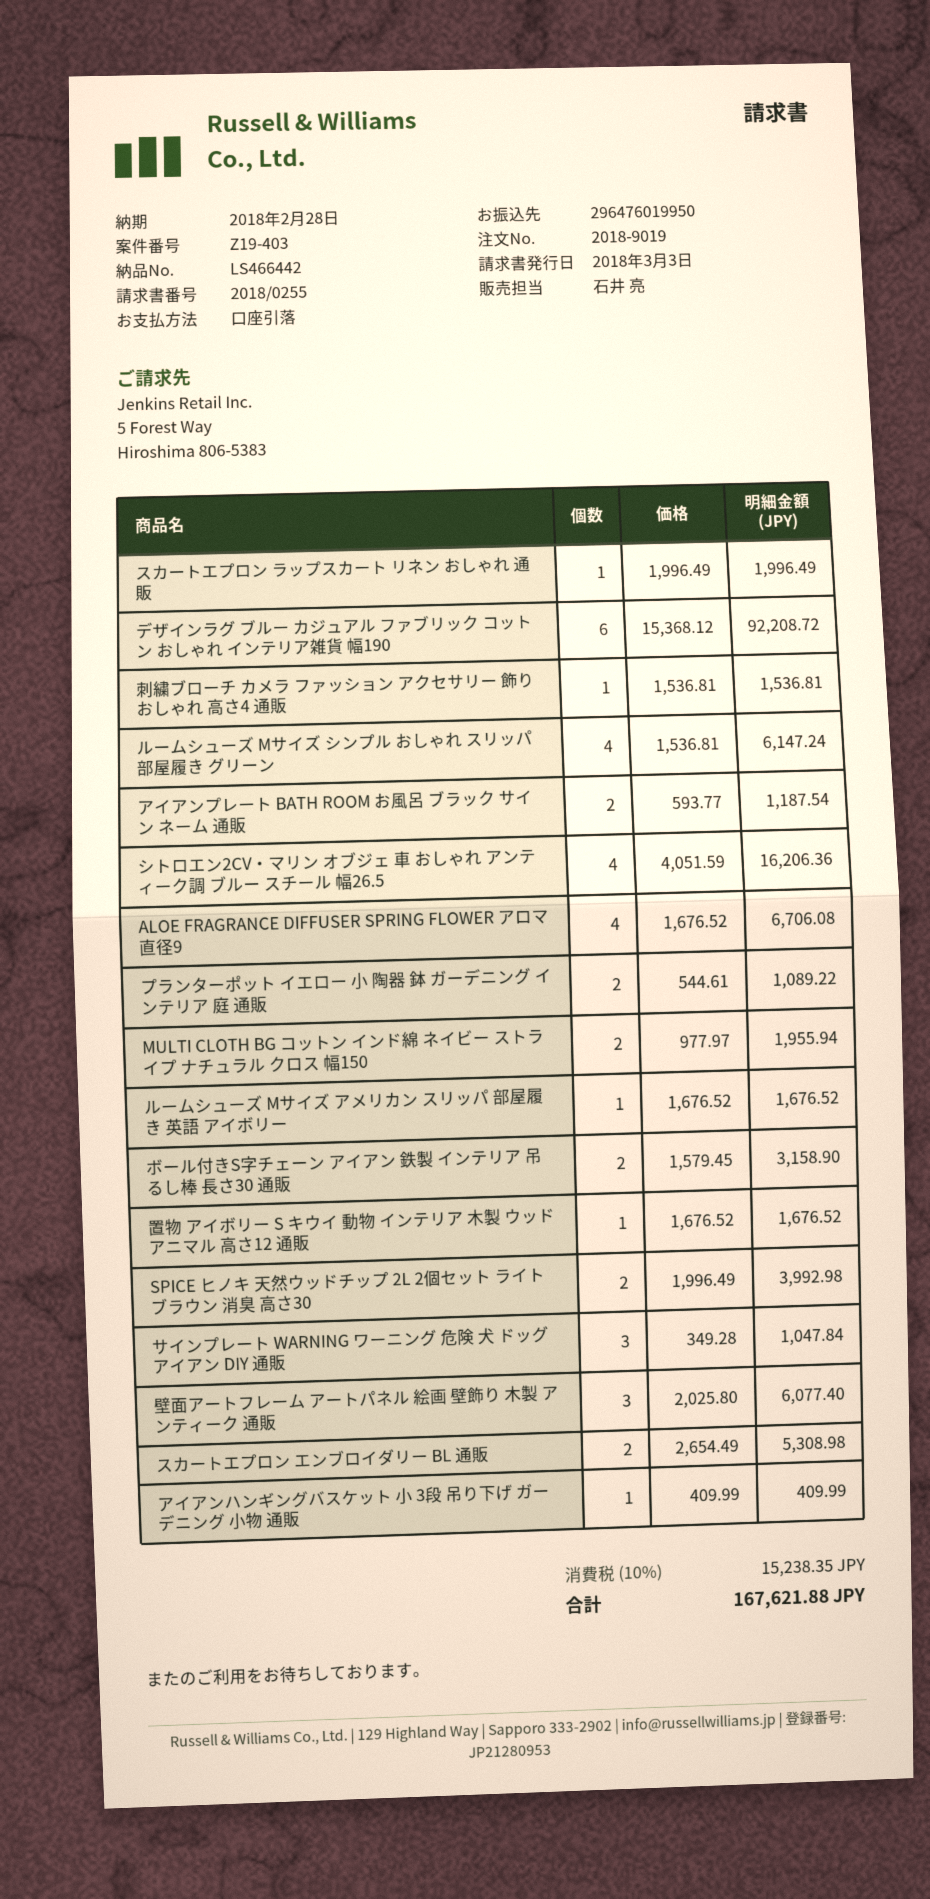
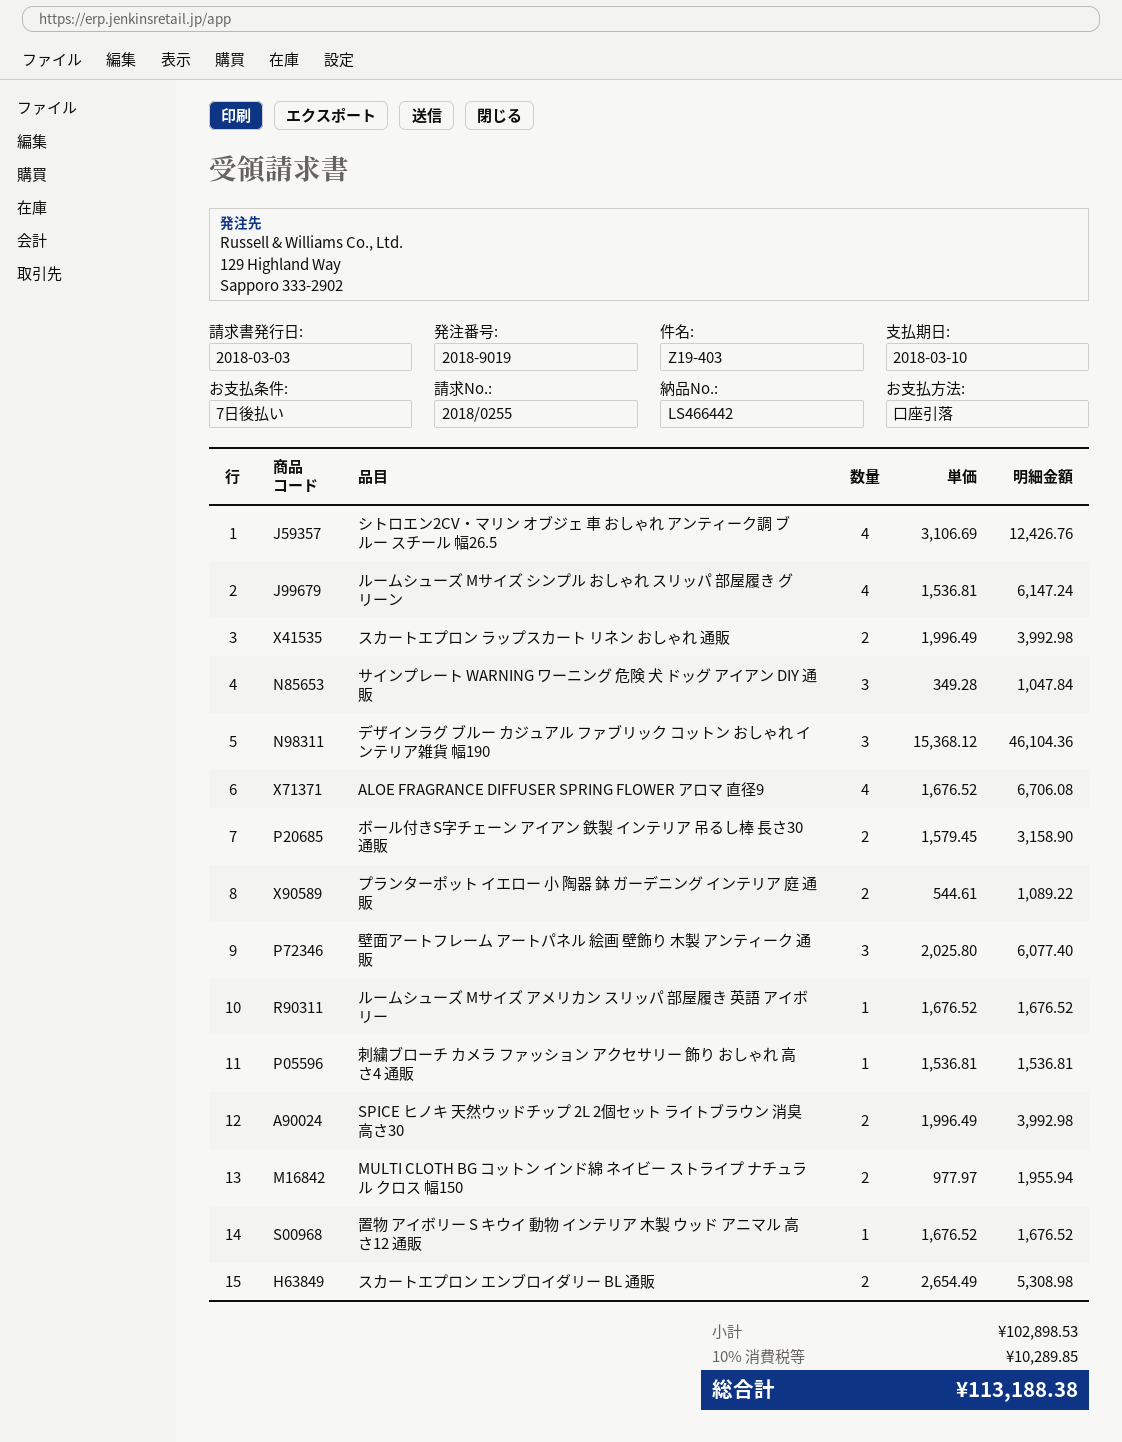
スカートエプロン ラップスカート リネン おしゃれ 通販: 1 x 1996.49 = 1996.49 -> 2 x 1996.49 = 3992.98
デザインラグ ブルー カジュアル ファブリック コットン おしゃれ インテリア雑貨 幅190: 6 x 15368.12 = 92208.72 -> 3 x 15368.12 = 46104.36
アイアンプレート BATH ROOM お風呂 ブラック サイン ネーム 通販: 2 x 593.77 = 1187.54 -> none
シトロエン2CV・マリン オブジェ 車 おしゃれ アンティーク調 ブルー スチール 幅26.5: 4 x 4051.59 = 16206.36 -> 4 x 3106.69 = 12426.76
アイアンハンギングバスケット 小 3段 吊り下げ ガーデニング 小物 通販: 1 x 409.99 = 409.99 -> none
tax: 10% = 15238.35 -> 10% = 10289.85
total: 167621.88 -> 113188.38

